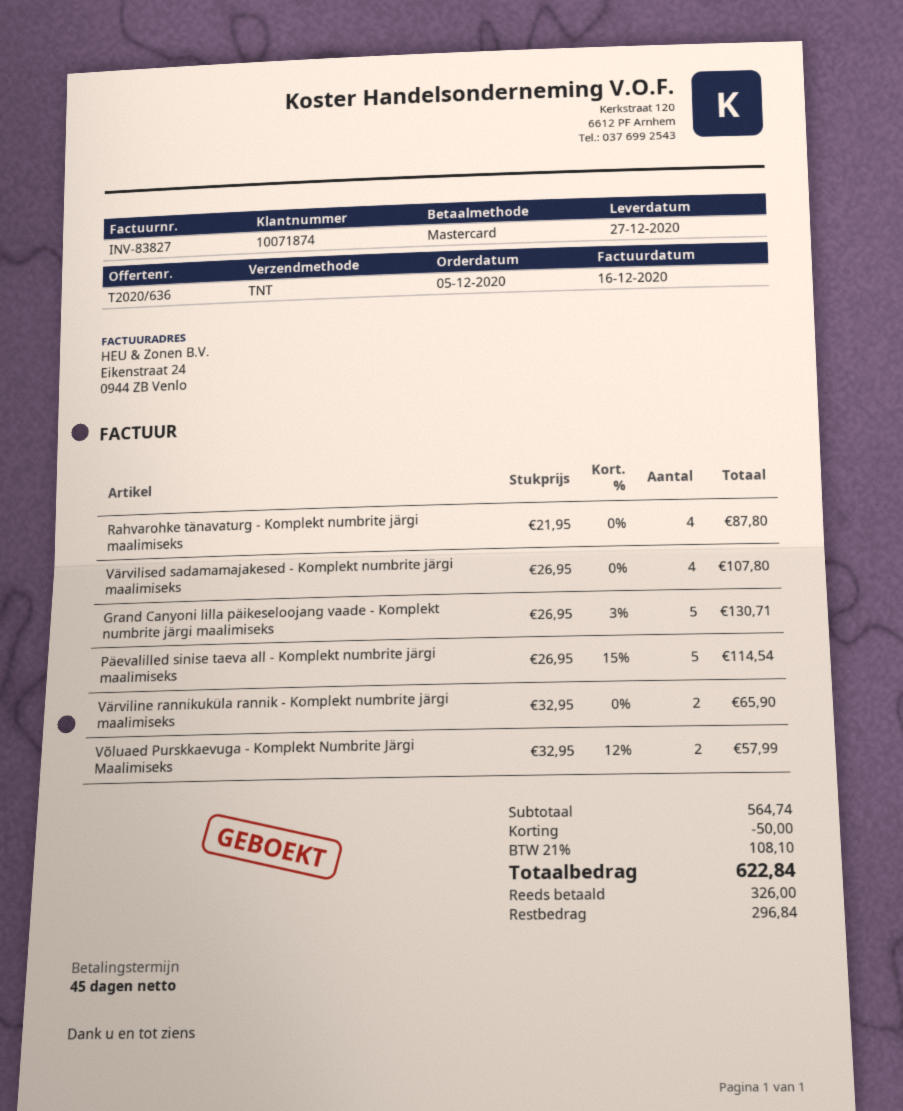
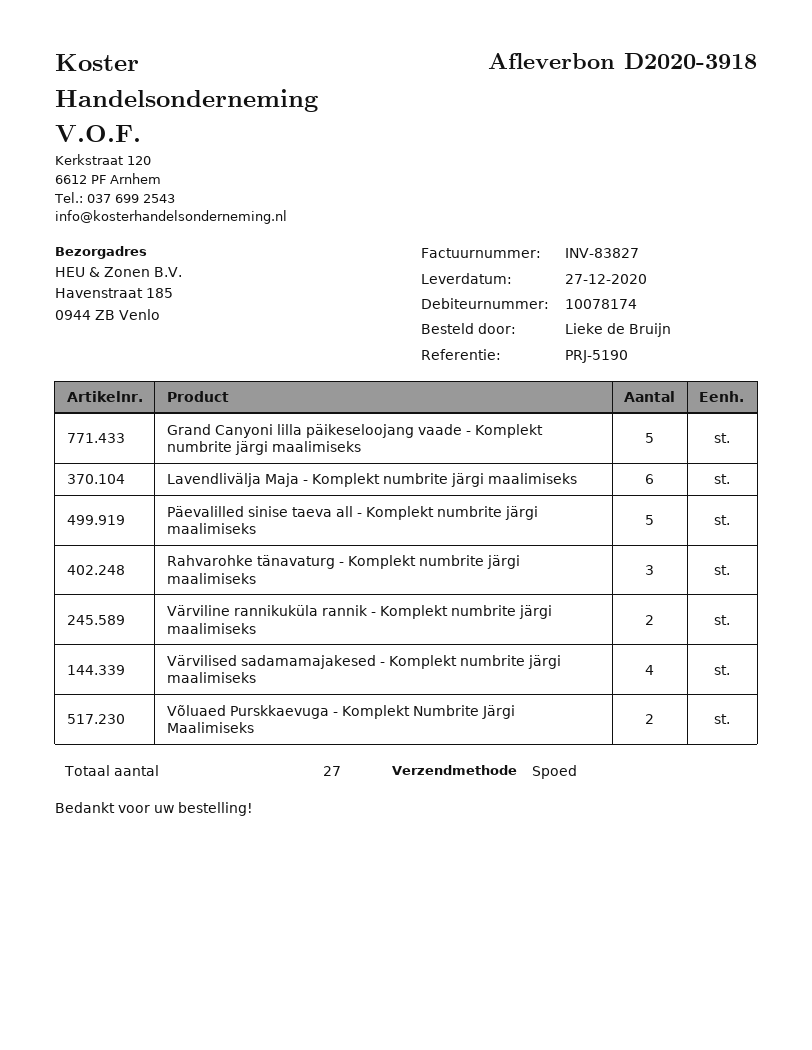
customer number: 10071874 -> 10078174
shipping method: TNT -> express
Rahvarohke tänavaturg - Komplekt numbrite järgi maalimiseks: 4 -> 3
Lavendlivälja Maja - Komplekt numbrite järgi maalimiseks: none -> 6

